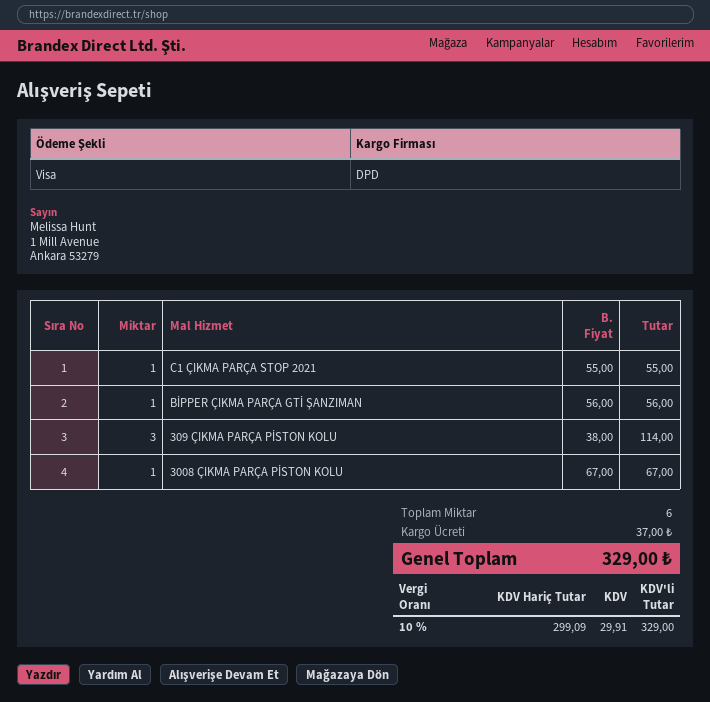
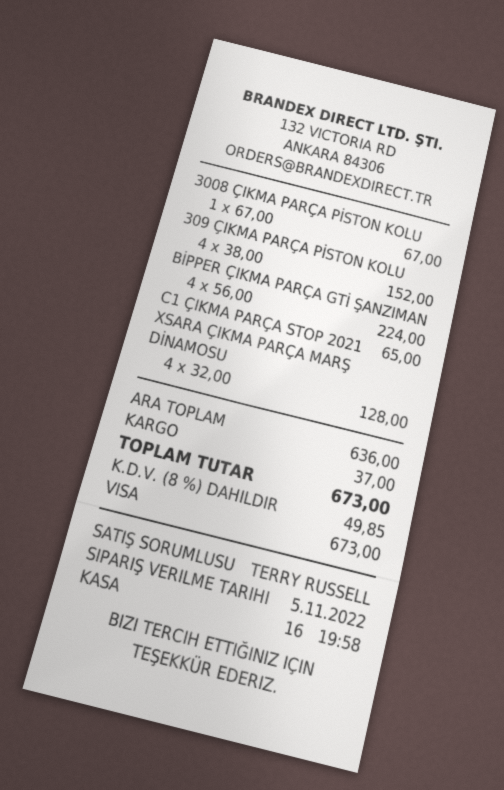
C1 ÇIKMA PARÇA STOP 2021: 1 x 55.00 = 55.00 -> 1 x 65.00 = 65.00
BİPPER ÇIKMA PARÇA GTİ ŞANZIMAN: 1 x 56.00 = 56.00 -> 4 x 56.00 = 224.00
309 ÇIKMA PARÇA PİSTON KOLU: 3 x 38.00 = 114.00 -> 4 x 38.00 = 152.00
XSARA ÇIKMA PARÇA MARŞ DİNAMOSU: none -> 4 x 32.00 = 128.00
tax: 10% = 29.91 -> 8% = 49.85
total: 329.00 -> 673.00

